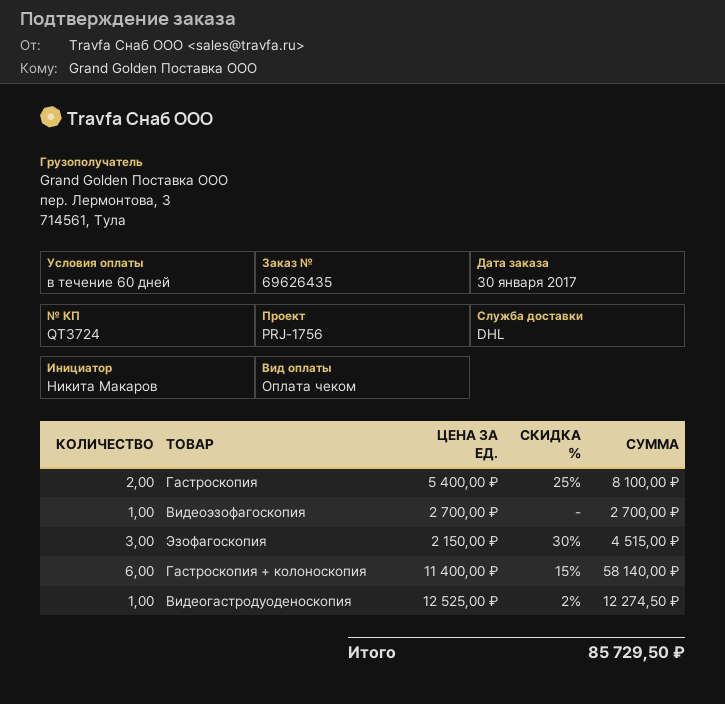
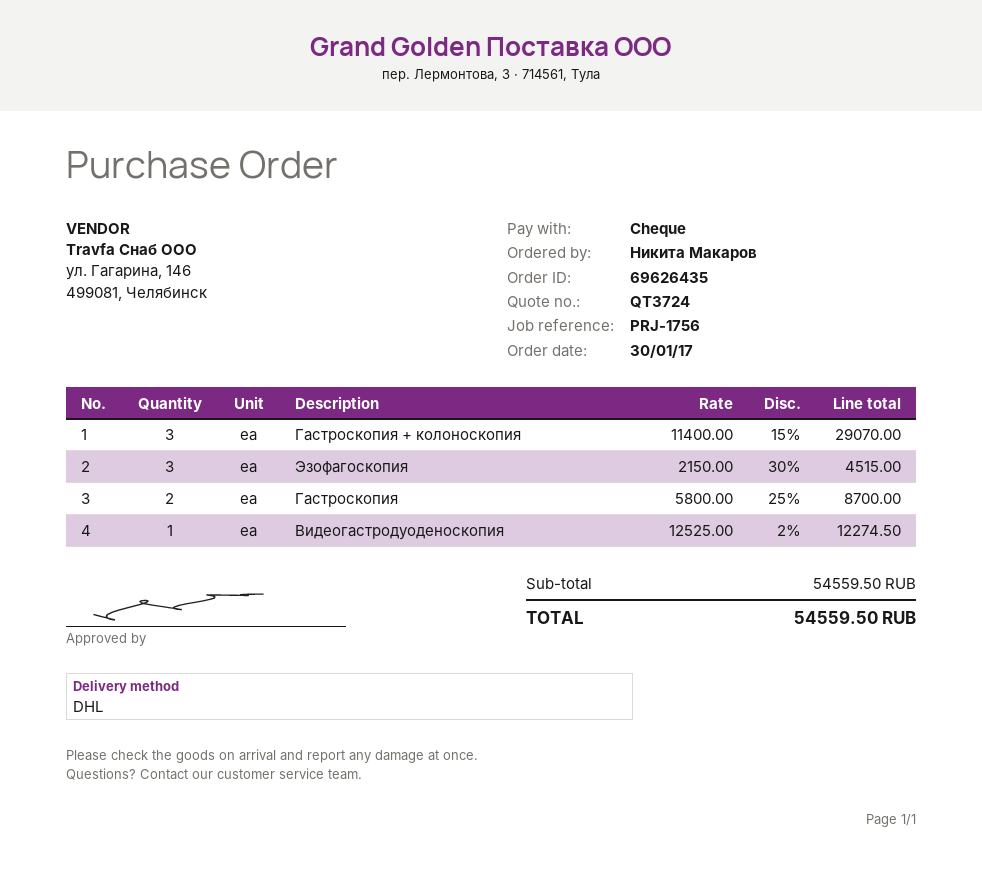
Гастроскопия: 2 x 5400.00 - 25% = 8100.00 -> 2 x 5800.00 - 25% = 8700.00
Видеоэзофагоскопия: 1 x 2700.00 = 2700.00 -> none
Гастроскопия + колоноскопия: 6 x 11400.00 - 15% = 58140.00 -> 3 x 11400.00 - 15% = 29070.00
total: 85729.50 -> 54559.50

